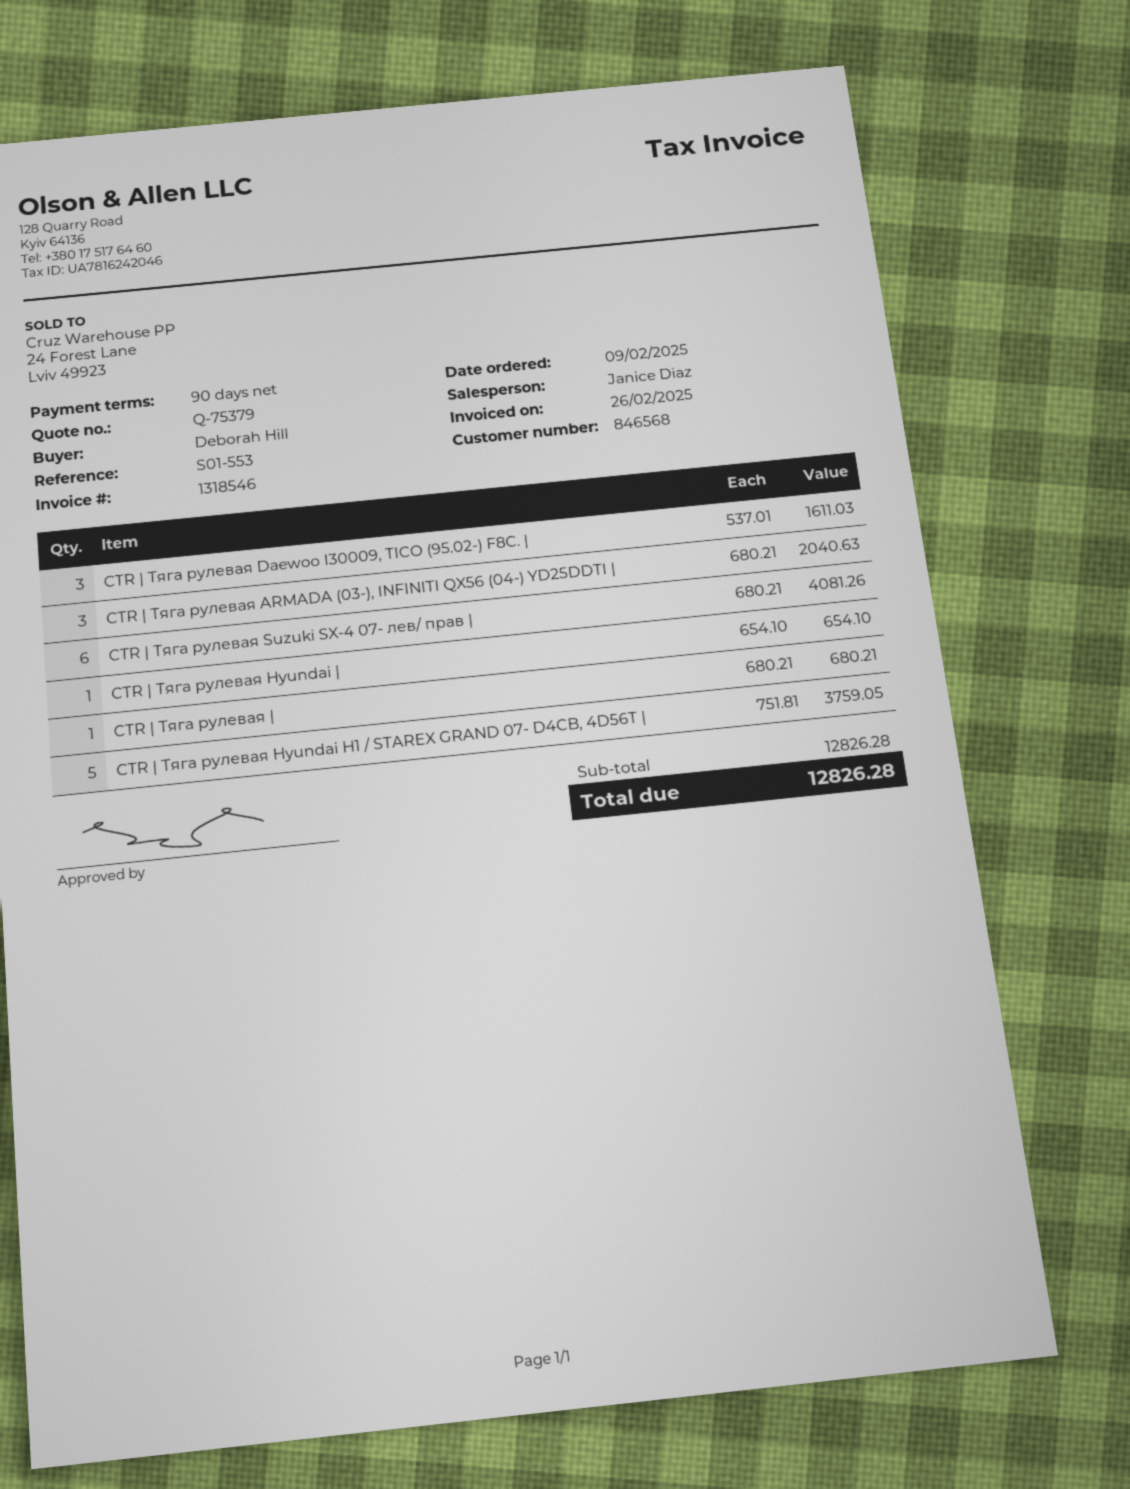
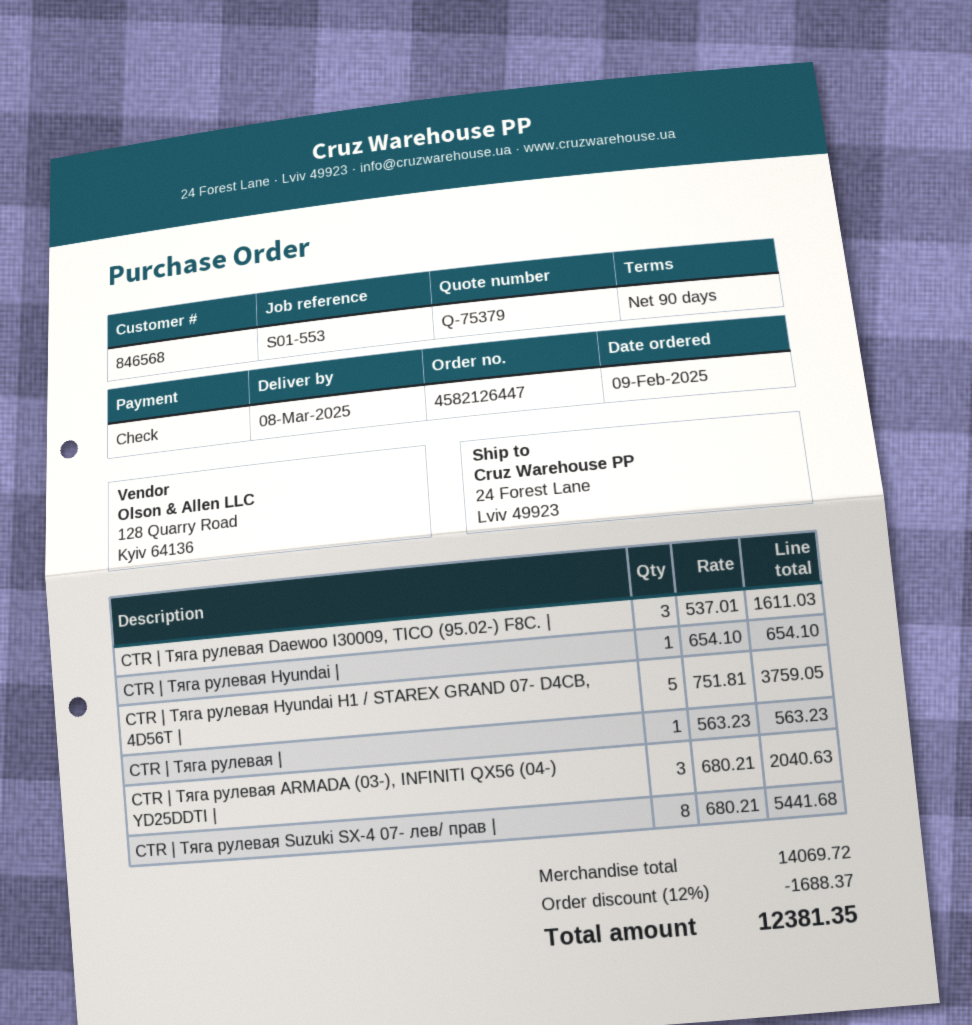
CTR | Тяга рулевая Suzuki SX-4 07- лев/ прав |: 6 x 680.21 = 4081.26 -> 8 x 680.21 = 5441.68
CTR | Тяга рулевая |: 1 x 680.21 = 680.21 -> 1 x 563.23 = 563.23
subtotal: 12826.28 -> 14069.72
discount: none -> 12% = 1688.37
total: 12826.28 -> 12381.35

